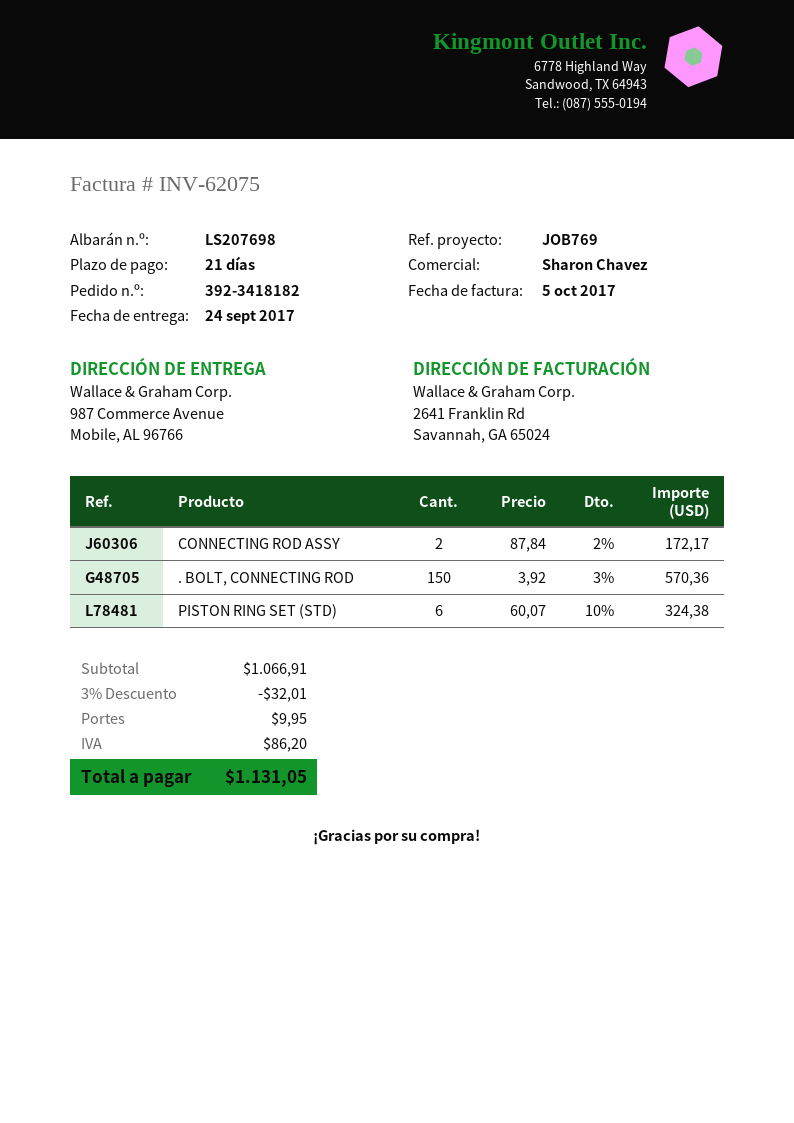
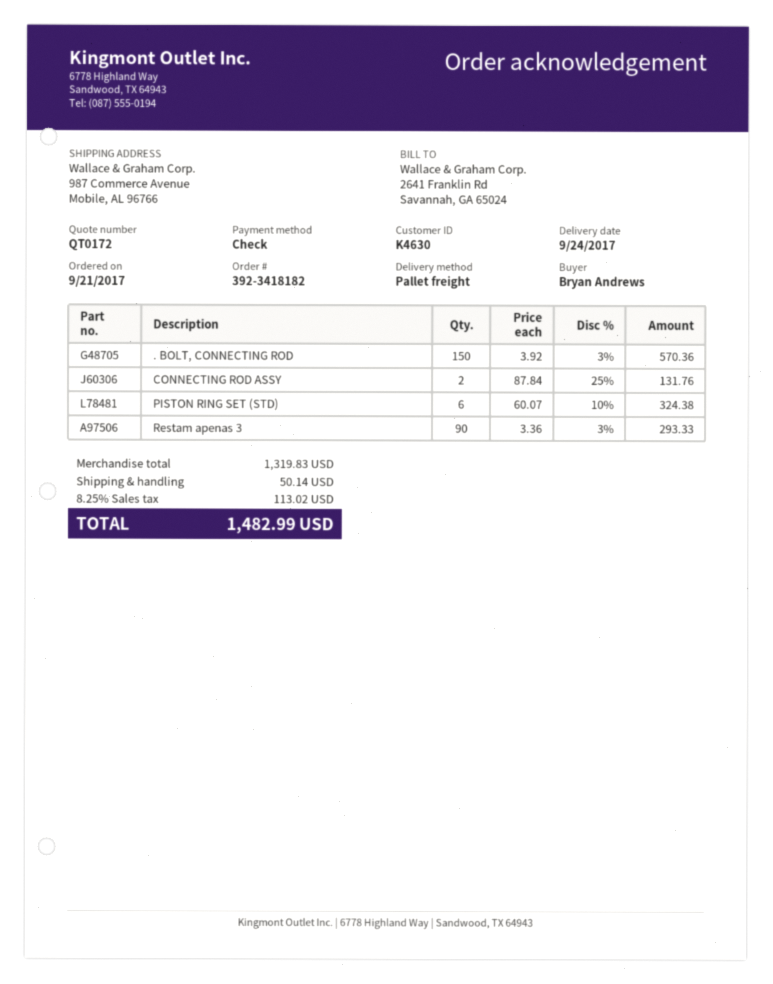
CONNECTING ROD ASSY: 2 x 87.84 - 2% = 172.17 -> 2 x 87.84 - 25% = 131.76
Restam apenas 3: none -> 90 x 3.36 - 3% = 293.33
subtotal: 1066.91 -> 1319.83
discount: 3% = 32.01 -> none
shipping: 9.95 -> 50.14
tax: 86.20 -> 113.02
total: 1131.05 -> 1482.99

